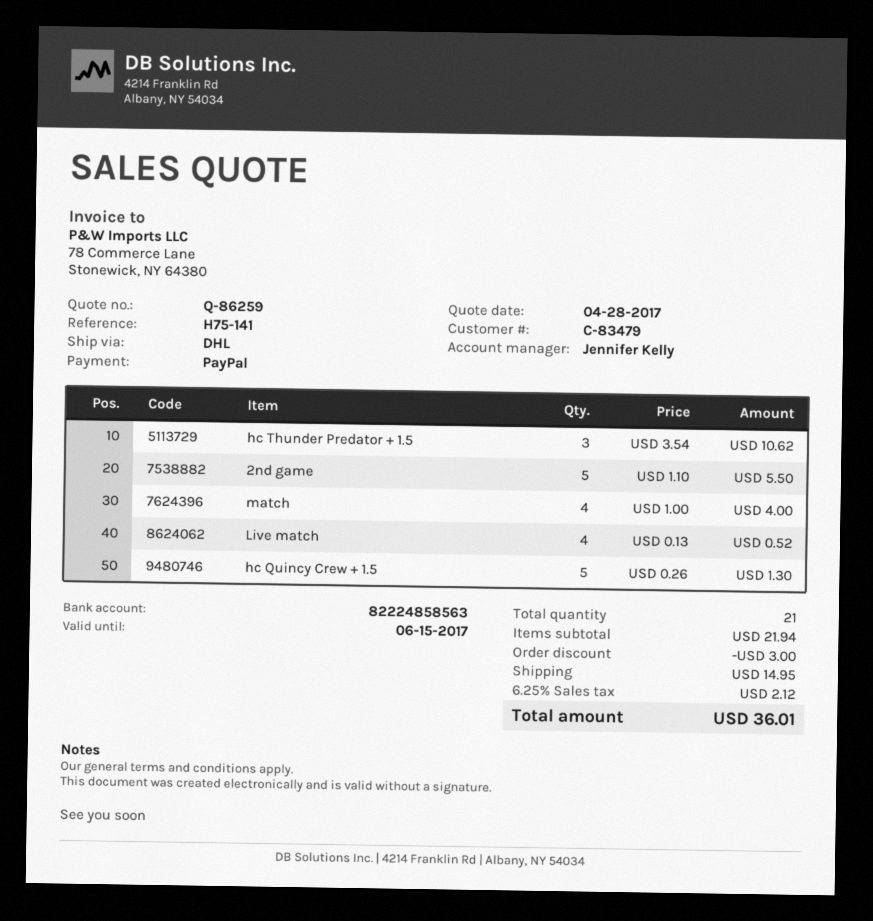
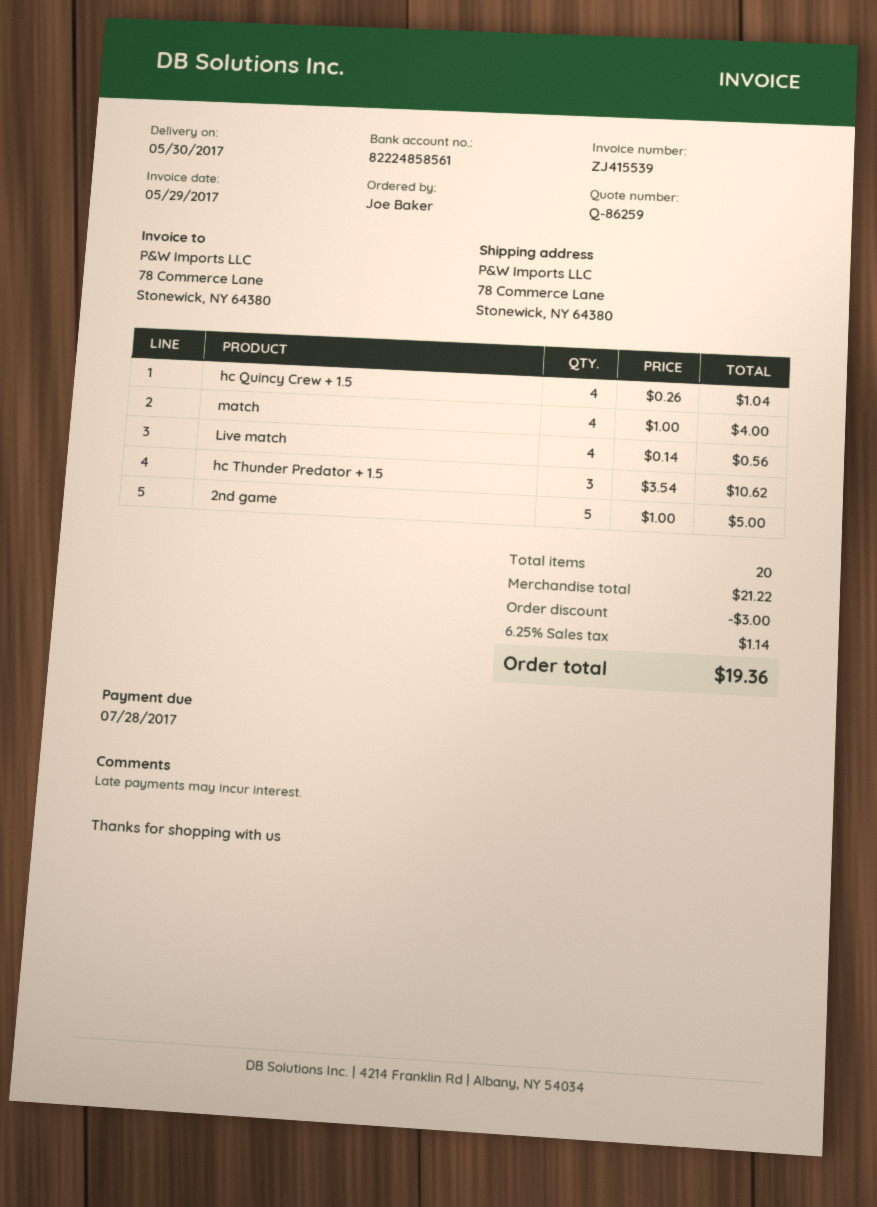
bank account: 82224858563 -> 82224858561
2nd game: 5 x 1.10 = 5.50 -> 5 x 1.00 = 5.00
Live match: 4 x 0.13 = 0.52 -> 4 x 0.14 = 0.56
hc Quincy Crew + 1.5: 5 x 0.26 = 1.30 -> 4 x 0.26 = 1.04
total quantity: 21 -> 20
subtotal: 21.94 -> 21.22
shipping: 14.95 -> none
tax: 6.25% = 2.12 -> 6.25% = 1.14
total: 36.01 -> 19.36

